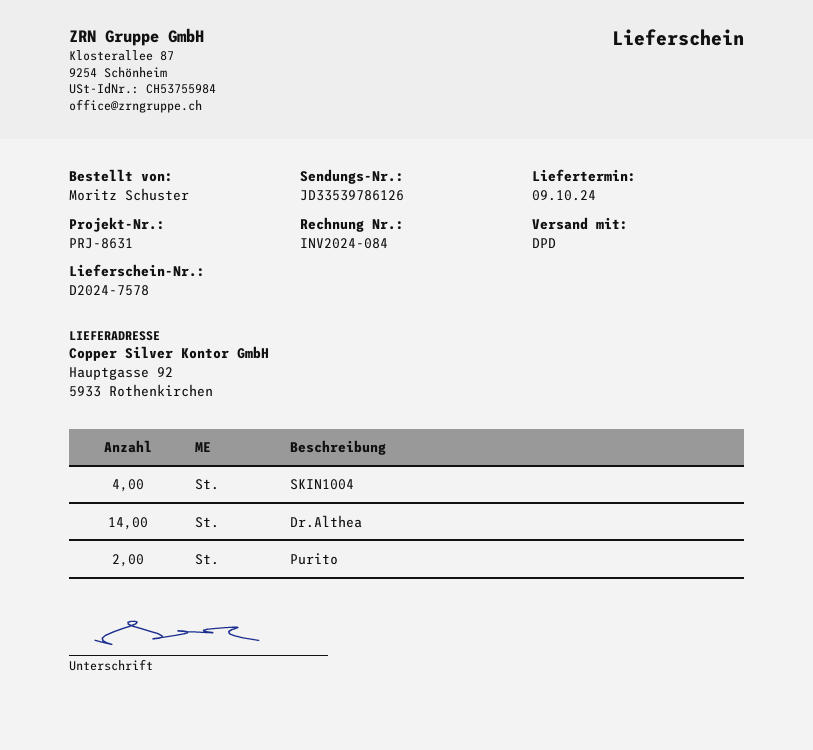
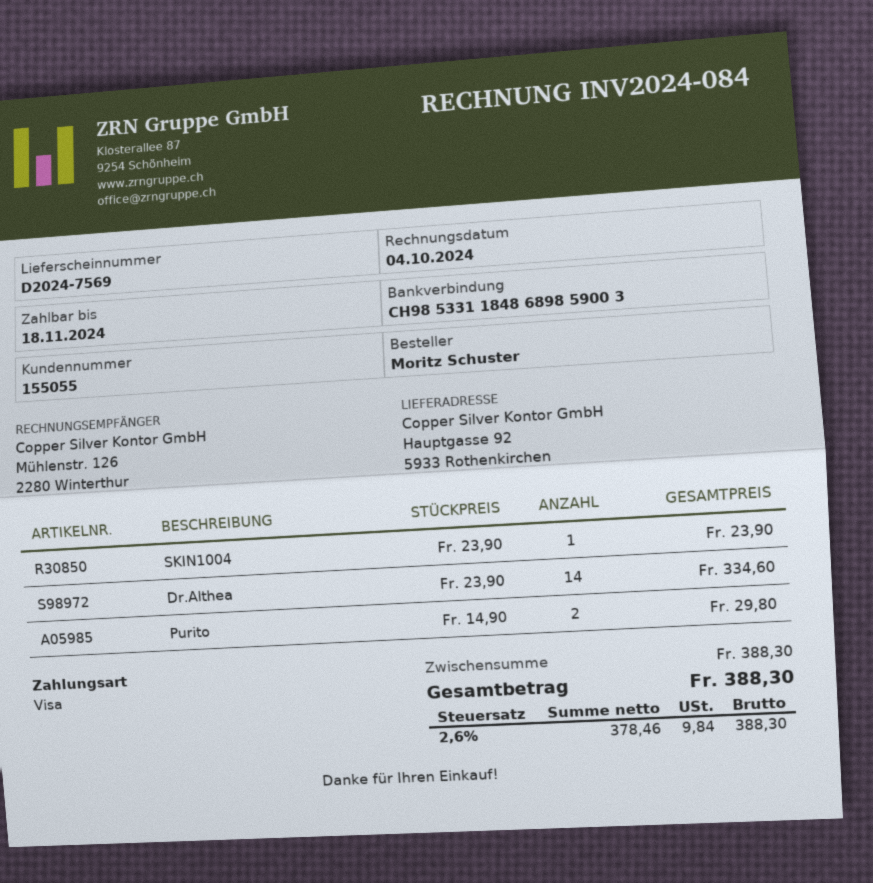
delivery note number: D2024-7578 -> D2024-7569
SKIN1004: 4 -> 1

